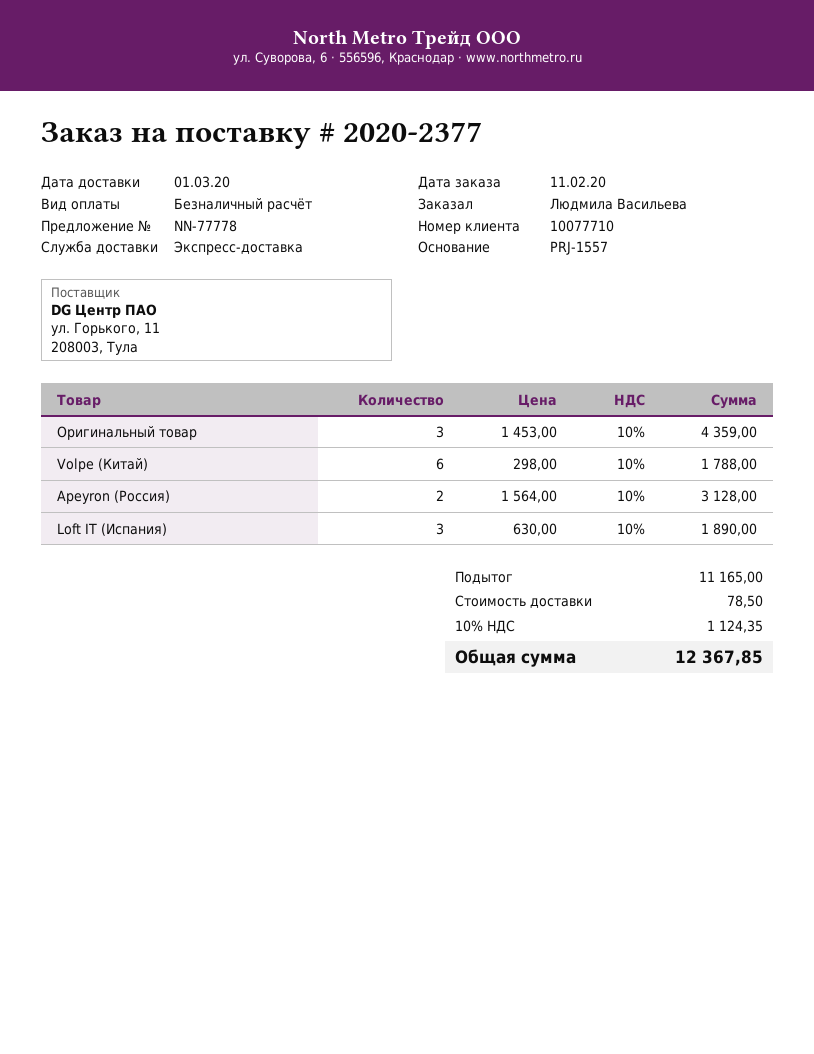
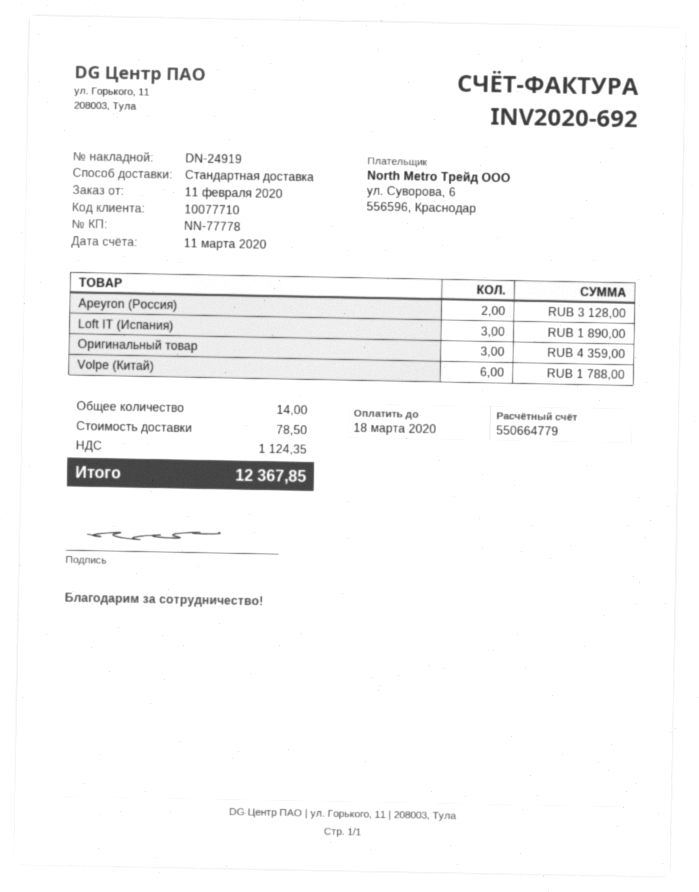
shipping method: express -> standard

